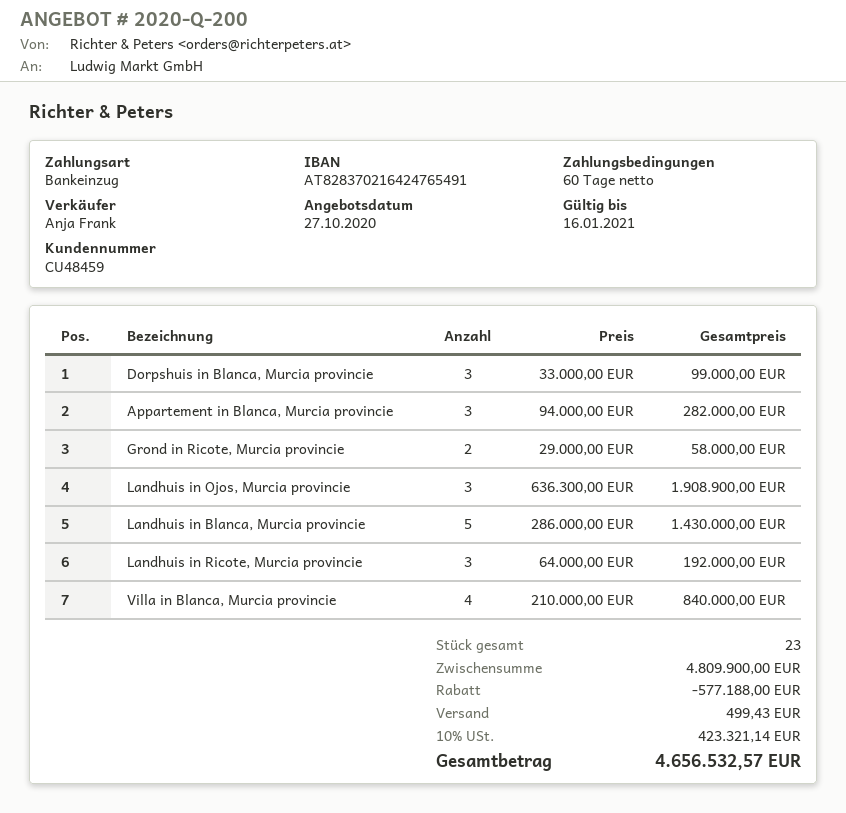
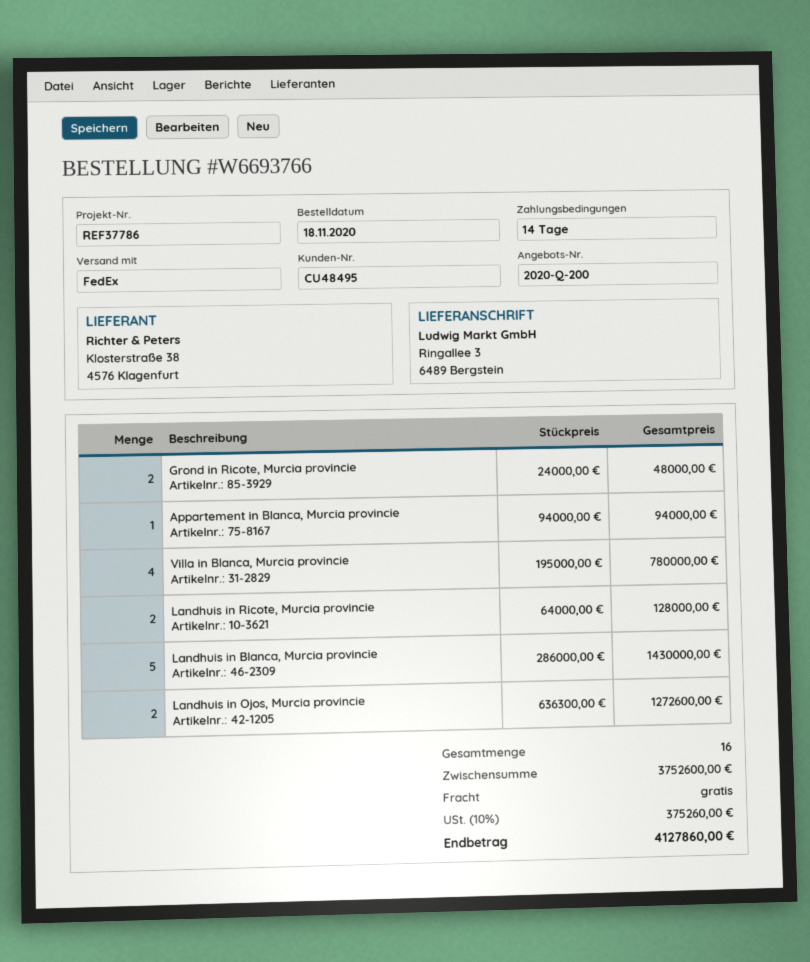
payment terms: 60 days -> 14 days
customer number: CU48459 -> CU48495
Dorpshuis in Blanca, Murcia provincie: 3 x 33000.00 = 99000.00 -> none
Appartement in Blanca, Murcia provincie: 3 x 94000.00 = 282000.00 -> 1 x 94000.00 = 94000.00
Grond in Ricote, Murcia provincie: 2 x 29000.00 = 58000.00 -> 2 x 24000.00 = 48000.00
Landhuis in Ojos, Murcia provincie: 3 x 636300.00 = 1908900.00 -> 2 x 636300.00 = 1272600.00
Landhuis in Ricote, Murcia provincie: 3 x 64000.00 = 192000.00 -> 2 x 64000.00 = 128000.00
Villa in Blanca, Murcia provincie: 4 x 210000.00 = 840000.00 -> 4 x 195000.00 = 780000.00
total quantity: 23 -> 16
subtotal: 4809900.00 -> 3752600.00
discount: 577188.00 -> none
shipping: 499.43 -> 0.00
tax: 10% = 423321.14 -> 10% = 375260.00
total: 4656532.57 -> 4127860.00

